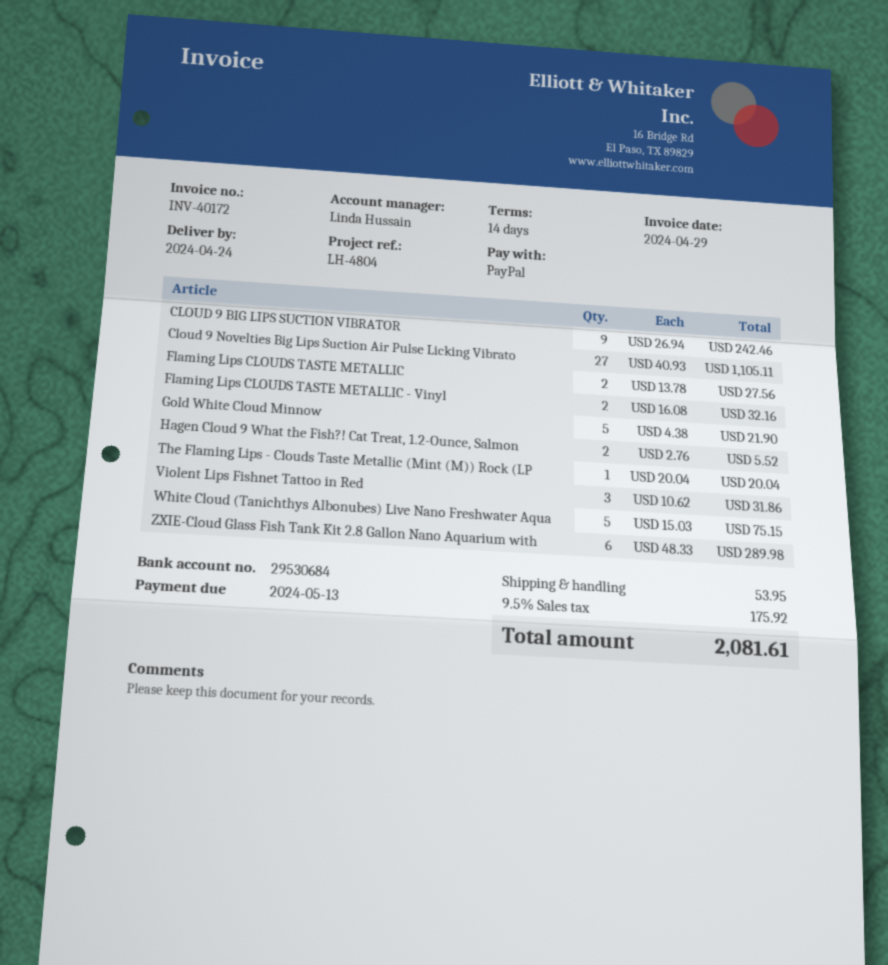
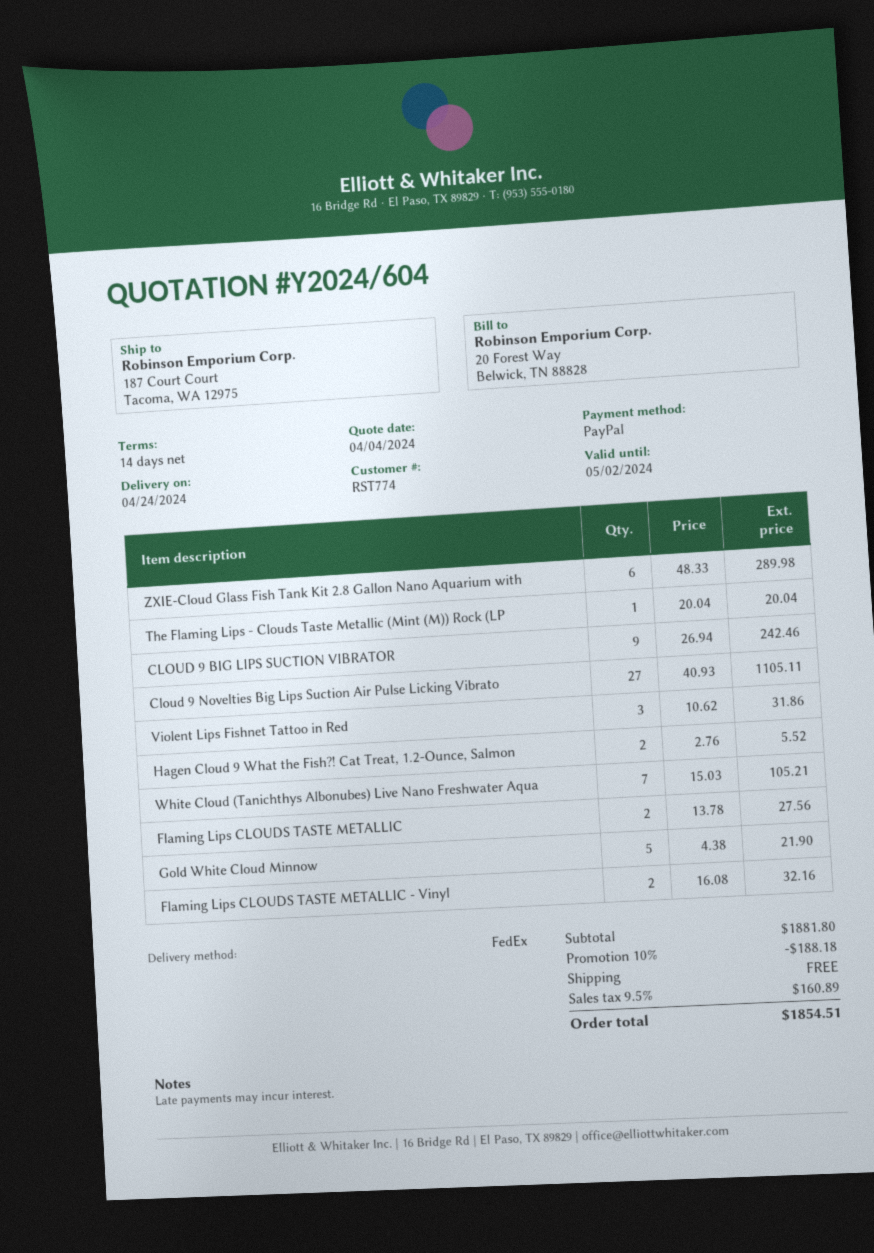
White Cloud (Tanichthys Albonubes) Live Nano Freshwater Aqua: 5 x 15.03 = 75.15 -> 7 x 15.03 = 105.21
discount: none -> 10% = 188.18
shipping: 53.95 -> 0.00
tax: 9.5% = 175.92 -> 9.5% = 160.89
total: 2081.61 -> 1854.51

